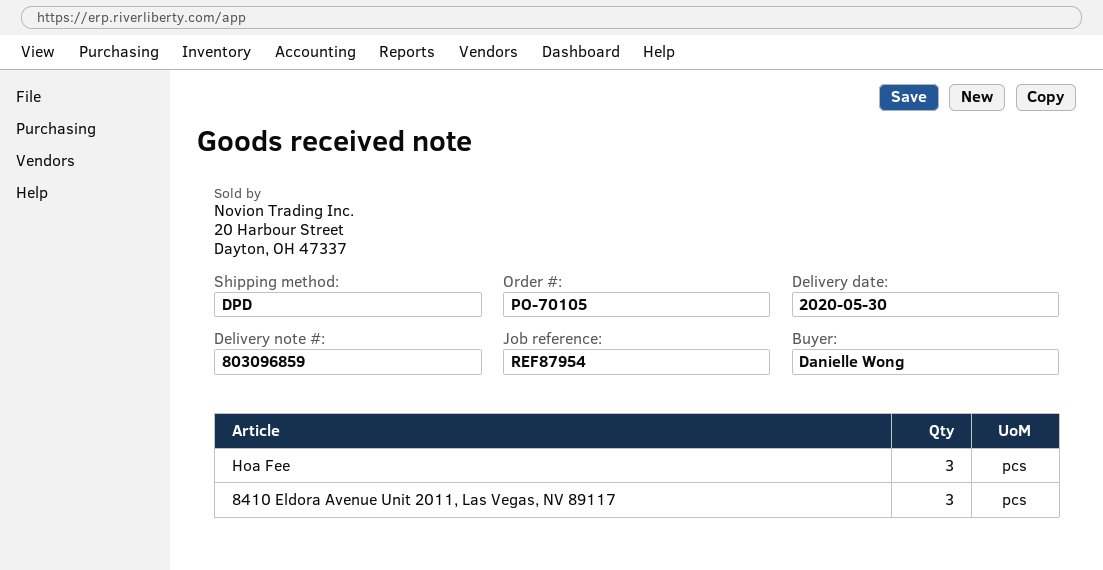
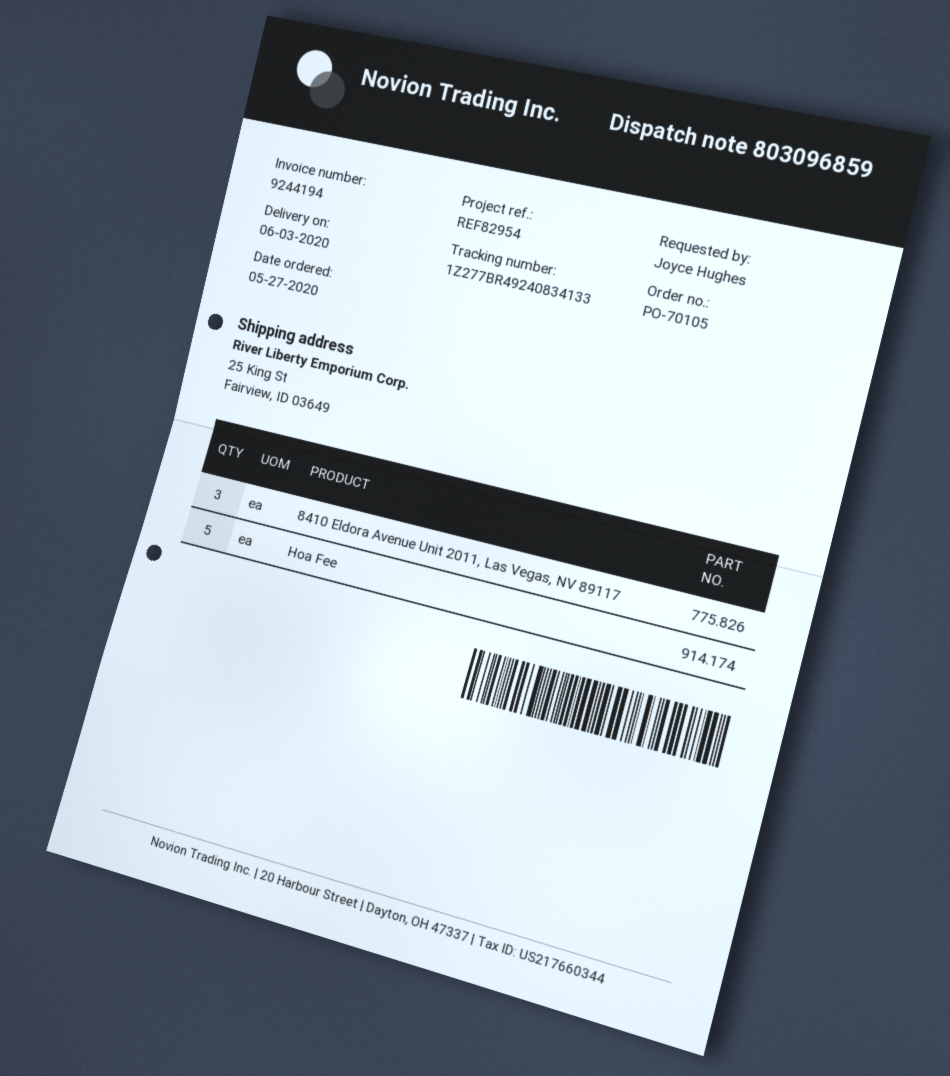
delivery date: 2020-05-30 -> 2020-06-03
reference: REF87954 -> REF82954
ordered by: Danielle Wong -> Joyce Hughes
Hoa Fee: 3 -> 5

